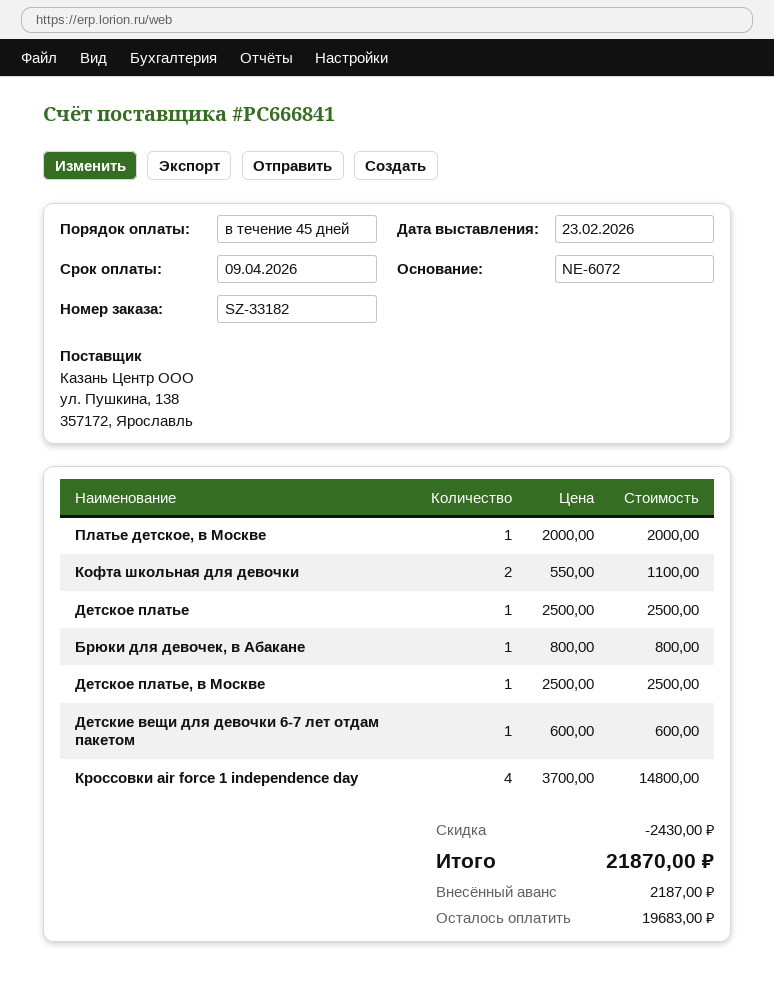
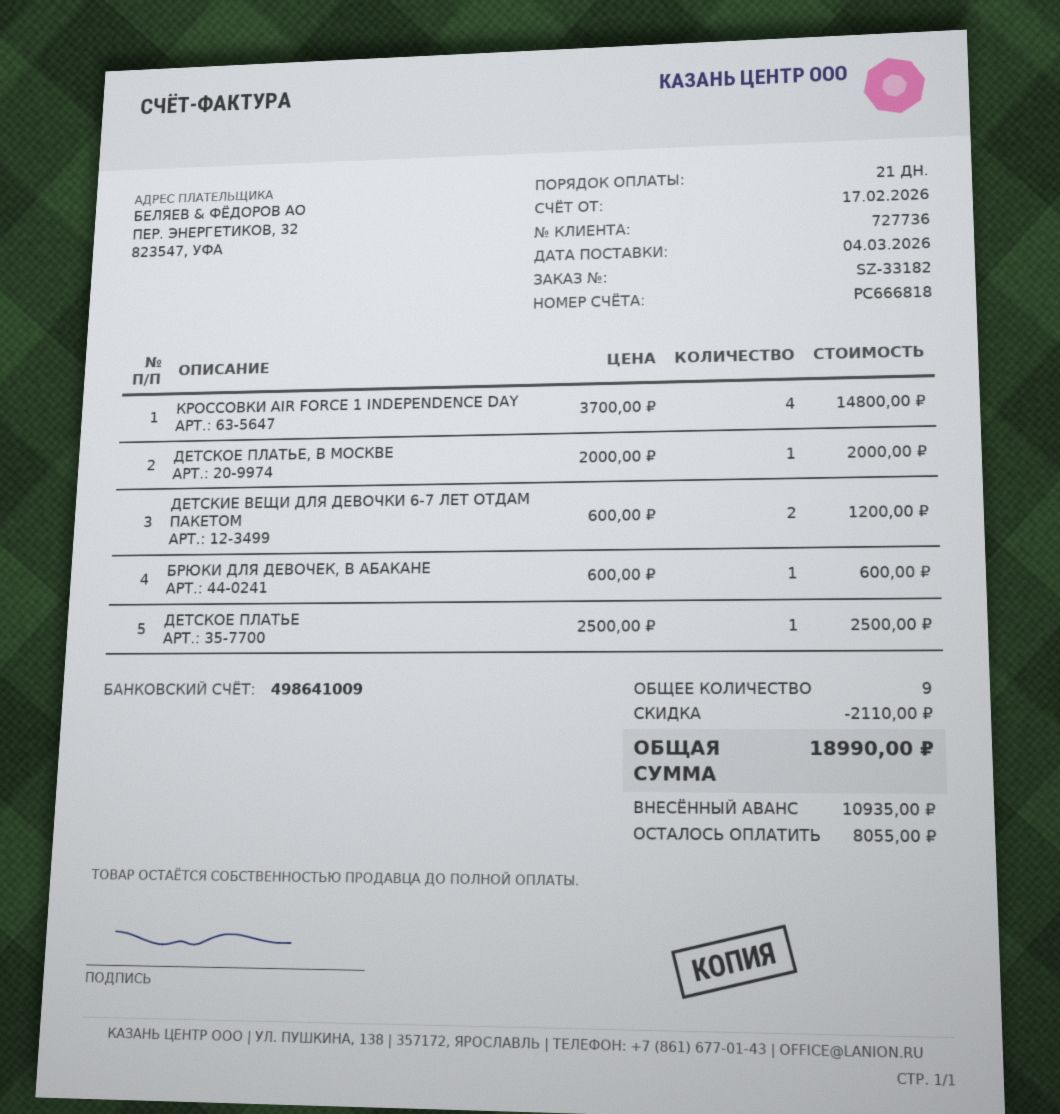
invoice number: PC666841 -> PC666818
invoice date: 2026-02-23 -> 2026-02-17
payment terms: 45 days -> 21 days
Платье детское, в Москве: 1 x 2000.00 = 2000.00 -> none
Кофта школьная для девочки: 2 x 550.00 = 1100.00 -> none
Брюки для девочек, в Абакане: 1 x 800.00 = 800.00 -> 1 x 600.00 = 600.00
Детское платье, в Москве: 1 x 2500.00 = 2500.00 -> 1 x 2000.00 = 2000.00
Детские вещи для девочки 6-7 лет отдам пакетом: 1 x 600.00 = 600.00 -> 2 x 600.00 = 1200.00
discount: 2430.00 -> 2110.00
total: 21870.00 -> 18990.00
deposit: 2187.00 -> 10935.00
balance: 19683.00 -> 8055.00

